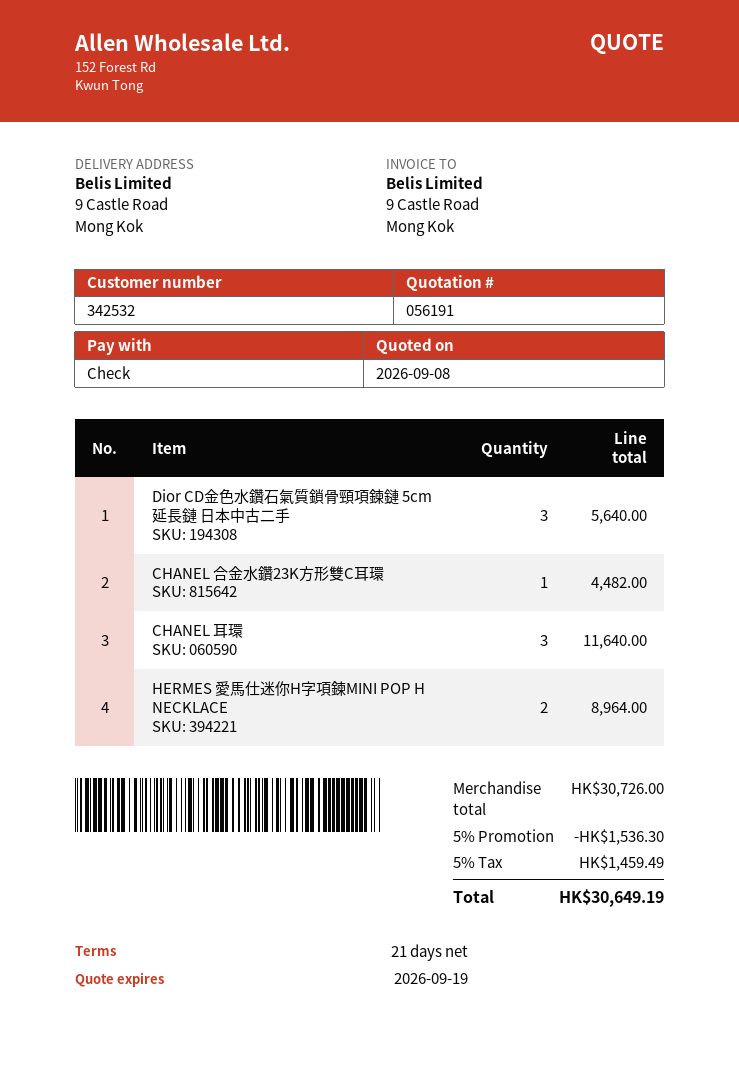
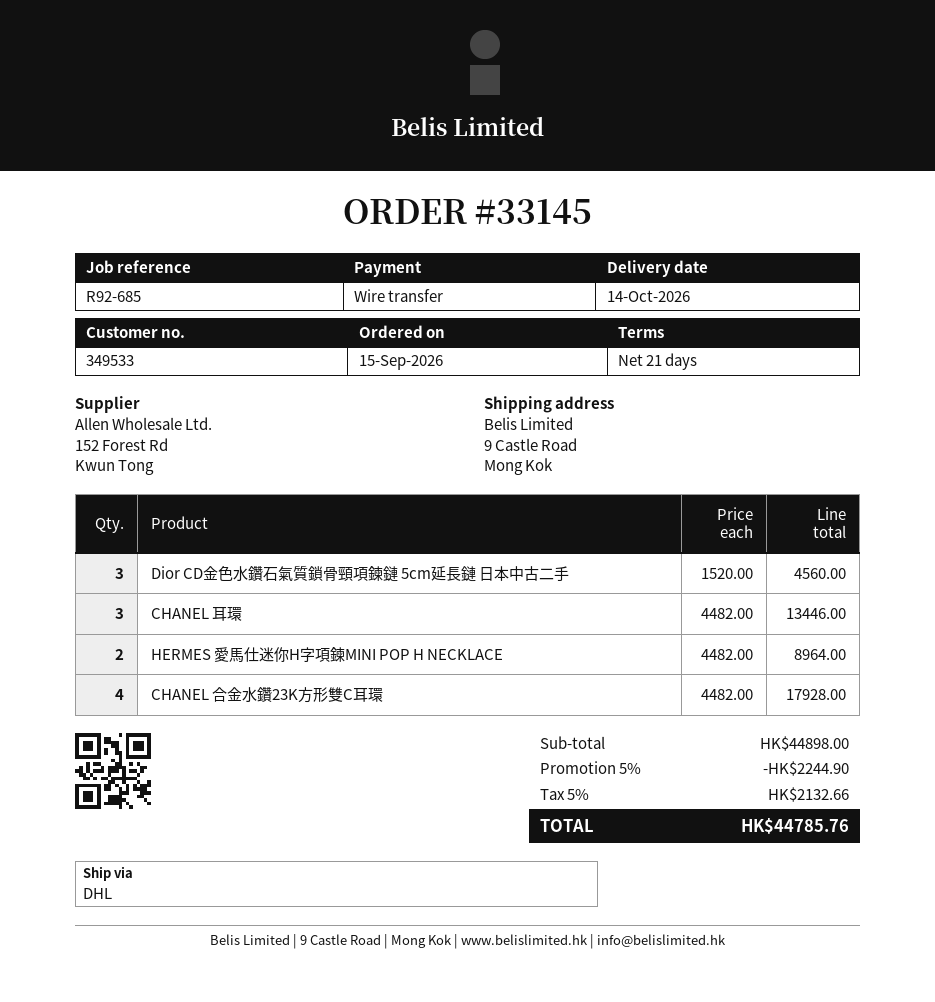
customer number: 342532 -> 349533
payment method: cheque -> bank transfer
Dior CD金色水鑽石氣質鎖骨頸項鍊鏈 5cm延長鏈 日本中古二手: 3 for 5640.00 -> 3 for 4560.00
CHANEL 合金水鑽23K方形雙C耳環: 1 for 4482.00 -> 4 for 17928.00
CHANEL 耳環: 3 for 11640.00 -> 3 for 13446.00
subtotal: 30726.00 -> 44898.00
discount: 5% = 1536.30 -> 5% = 2244.90
tax: 5% = 1459.49 -> 5% = 2132.66
total: 30649.19 -> 44785.76

